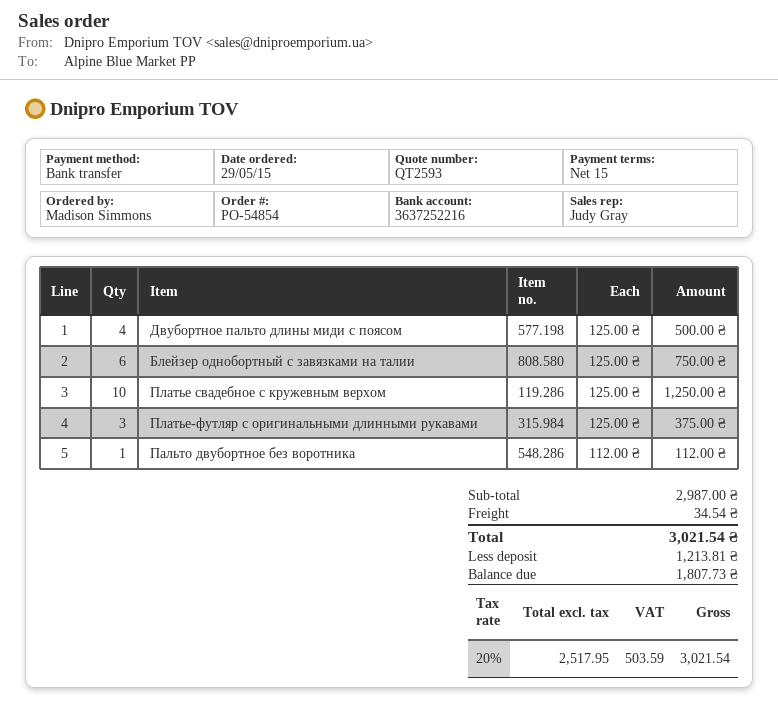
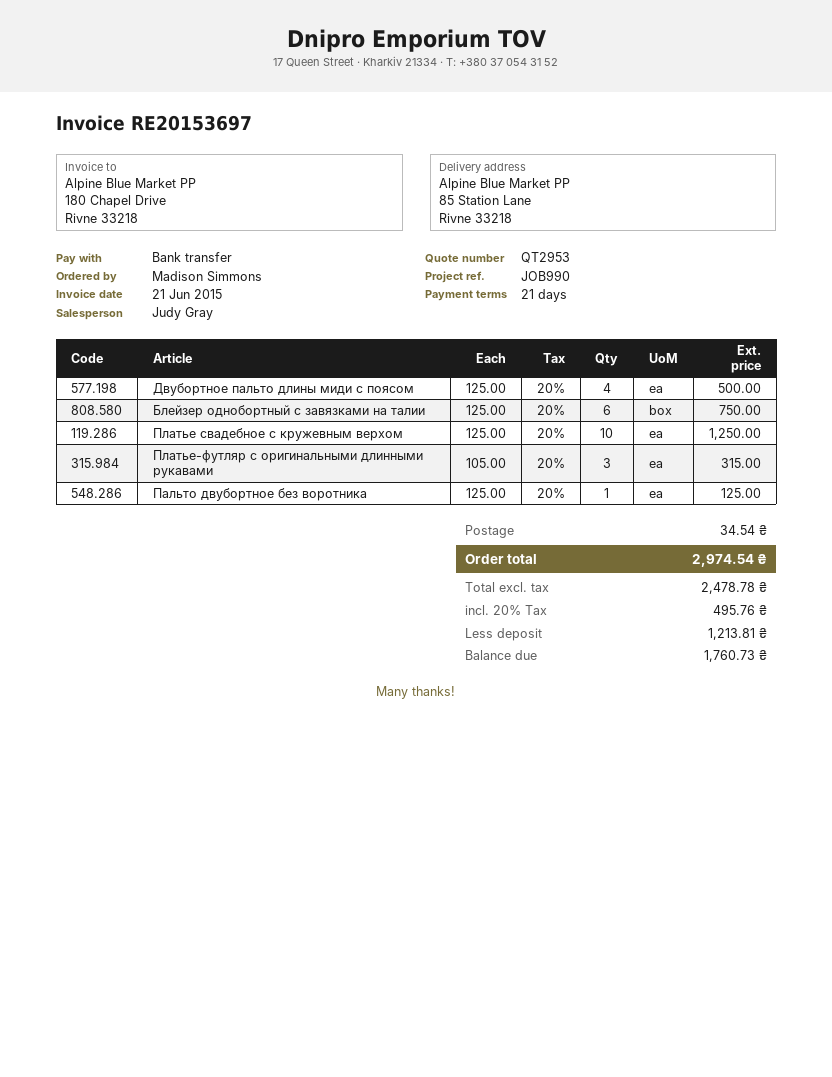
quote number: QT2593 -> QT2953
payment terms: 15 days -> 21 days
Платье-футляр с оригинальными длинными рукавами: 3 x 125.00 = 375.00 -> 3 x 105.00 = 315.00
Пальто двубортное без воротника: 1 x 112.00 = 112.00 -> 1 x 125.00 = 125.00
net: 2517.95 -> 2478.78
tax: 20% = 503.59 -> 20% = 495.76
total: 3021.54 -> 2974.54
balance: 1807.73 -> 1760.73

